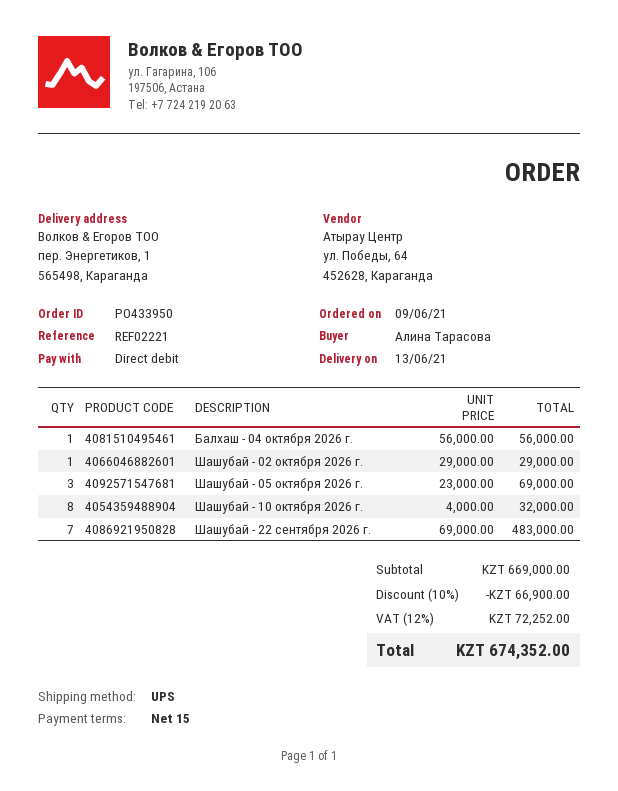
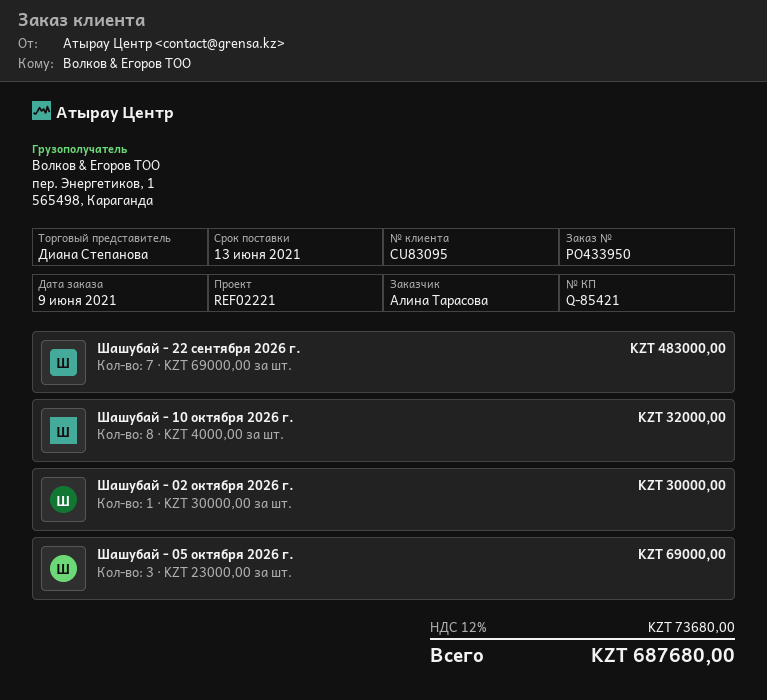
Балхаш - 04 октября 2026 г.: 1 x 56000.00 = 56000.00 -> none
Шашубай - 02 октября 2026 г.: 1 x 29000.00 = 29000.00 -> 1 x 30000.00 = 30000.00
discount: 10% = 66900.00 -> none
tax: 12% = 72252.00 -> 12% = 73680.00
total: 674352.00 -> 687680.00

